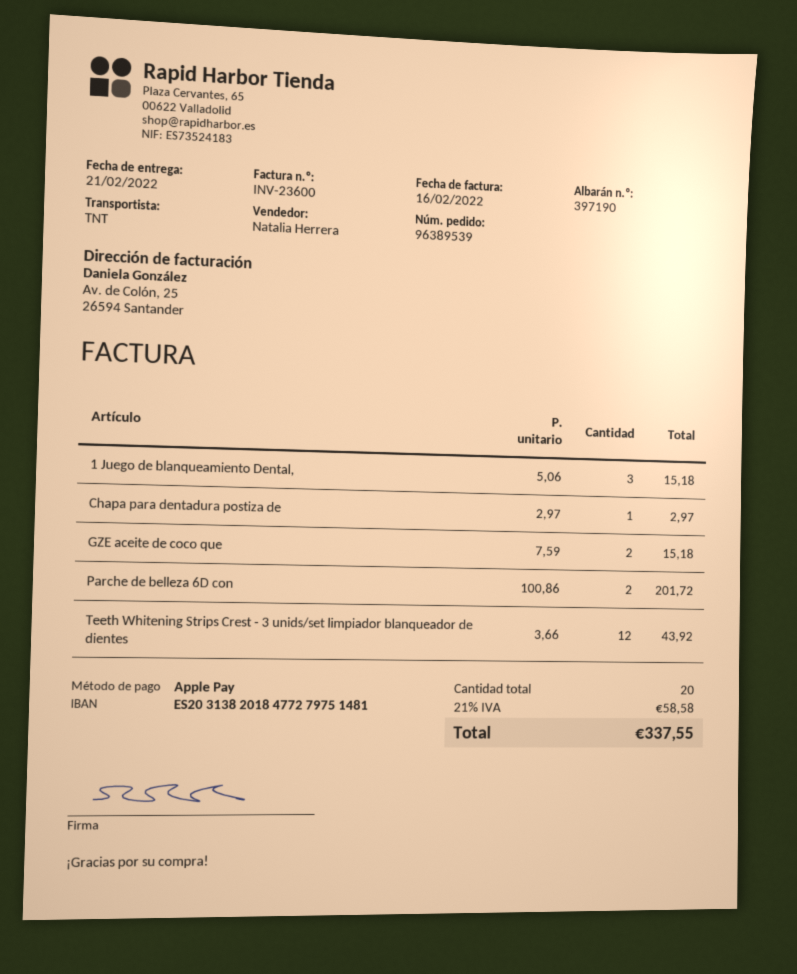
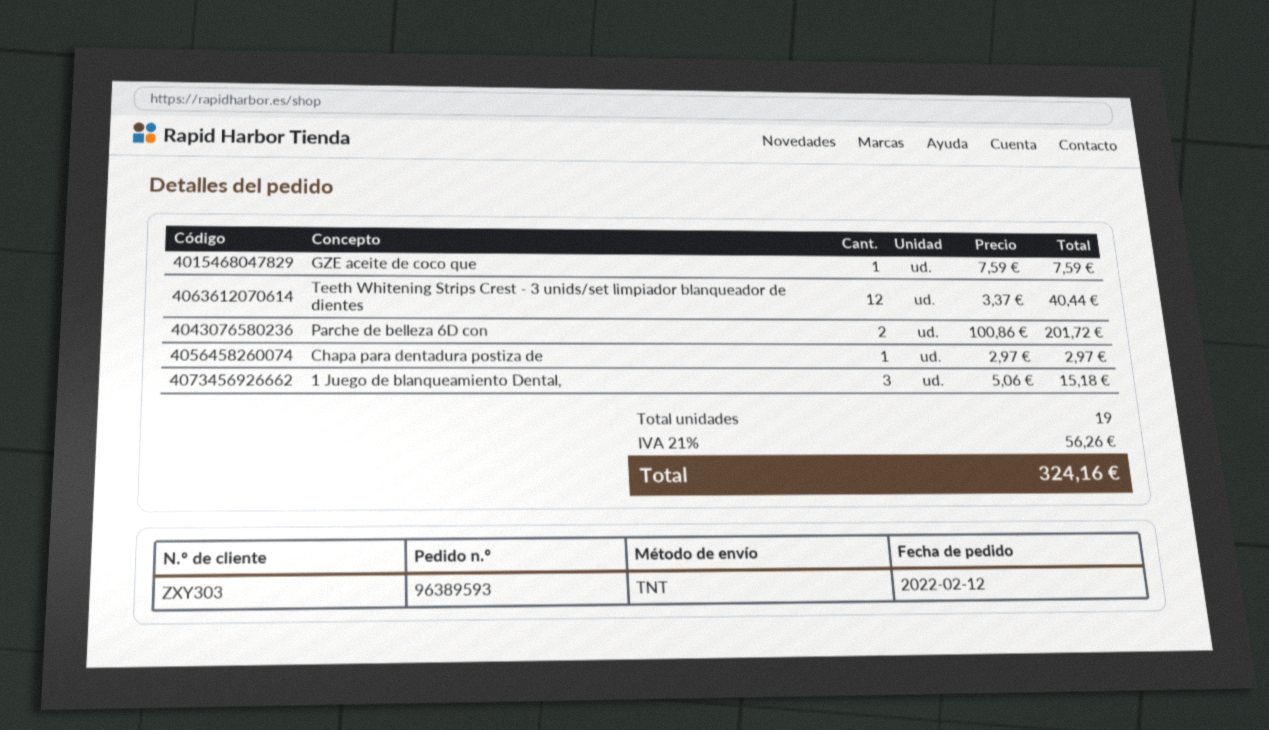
order number: 96389539 -> 96389593
GZE aceite de coco que: 2 x 7.59 = 15.18 -> 1 x 7.59 = 7.59
Teeth Whitening Strips Crest - 3 unids/set limpiador blanqueador de dientes: 12 x 3.66 = 43.92 -> 12 x 3.37 = 40.44
total quantity: 20 -> 19
tax: 21% = 58.58 -> 21% = 56.26
total: 337.55 -> 324.16

